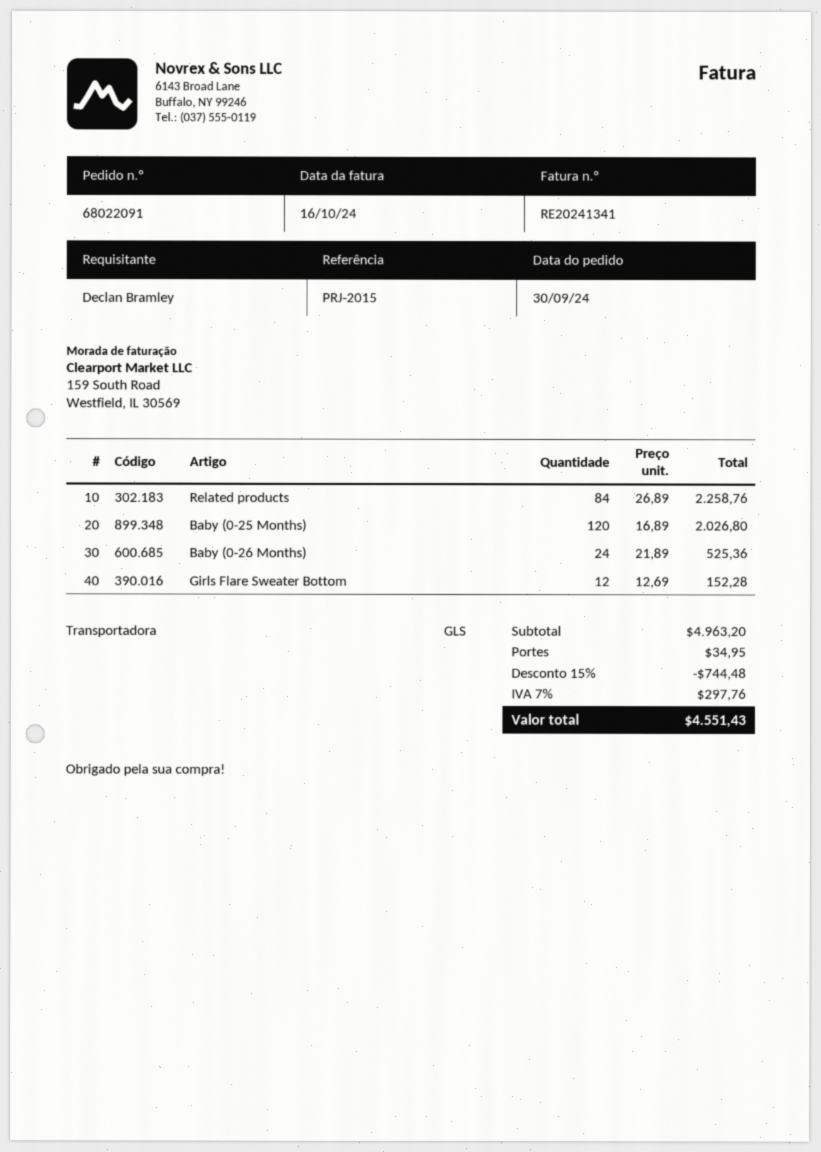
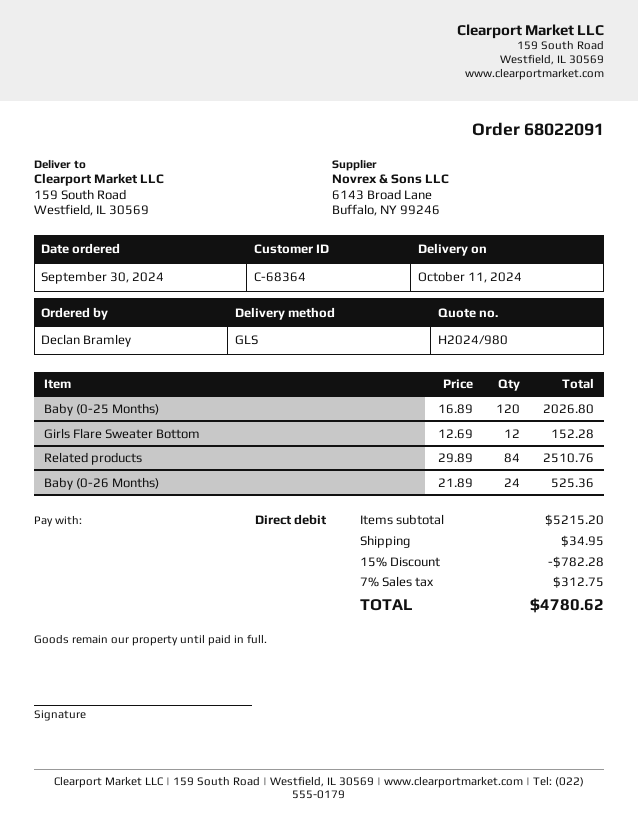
Related products: 84 x 26.89 = 2258.76 -> 84 x 29.89 = 2510.76
subtotal: 4963.20 -> 5215.20
discount: 15% = 744.48 -> 15% = 782.28
tax: 7% = 297.76 -> 7% = 312.75
total: 4551.43 -> 4780.62

